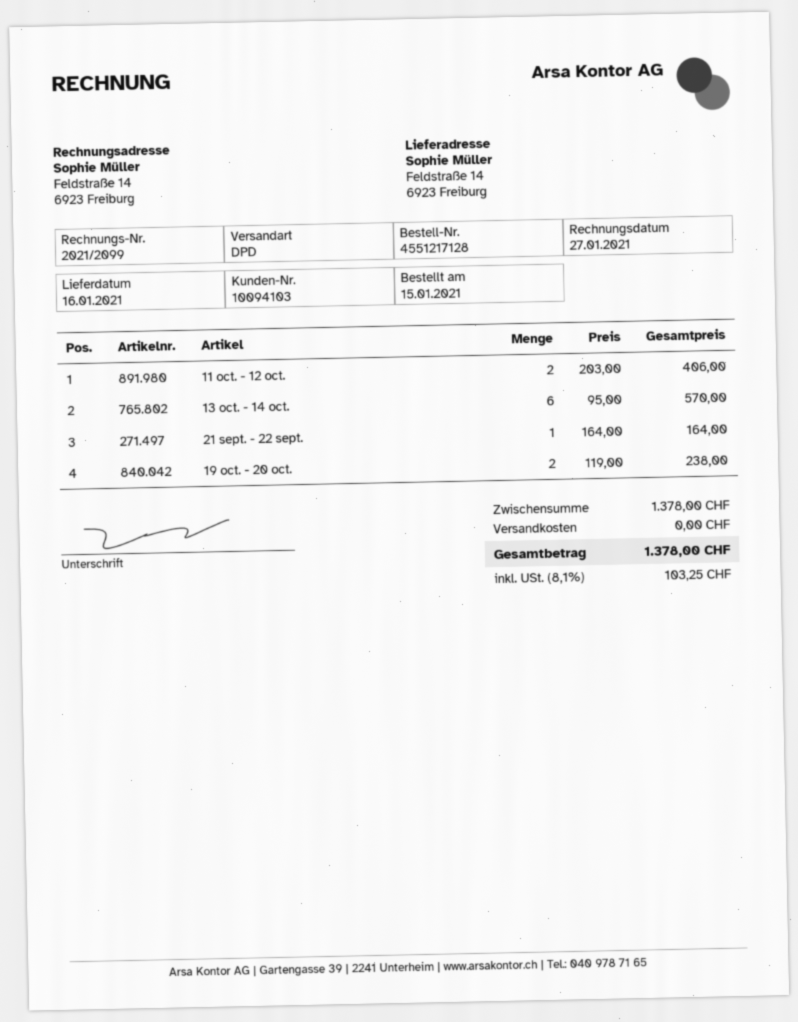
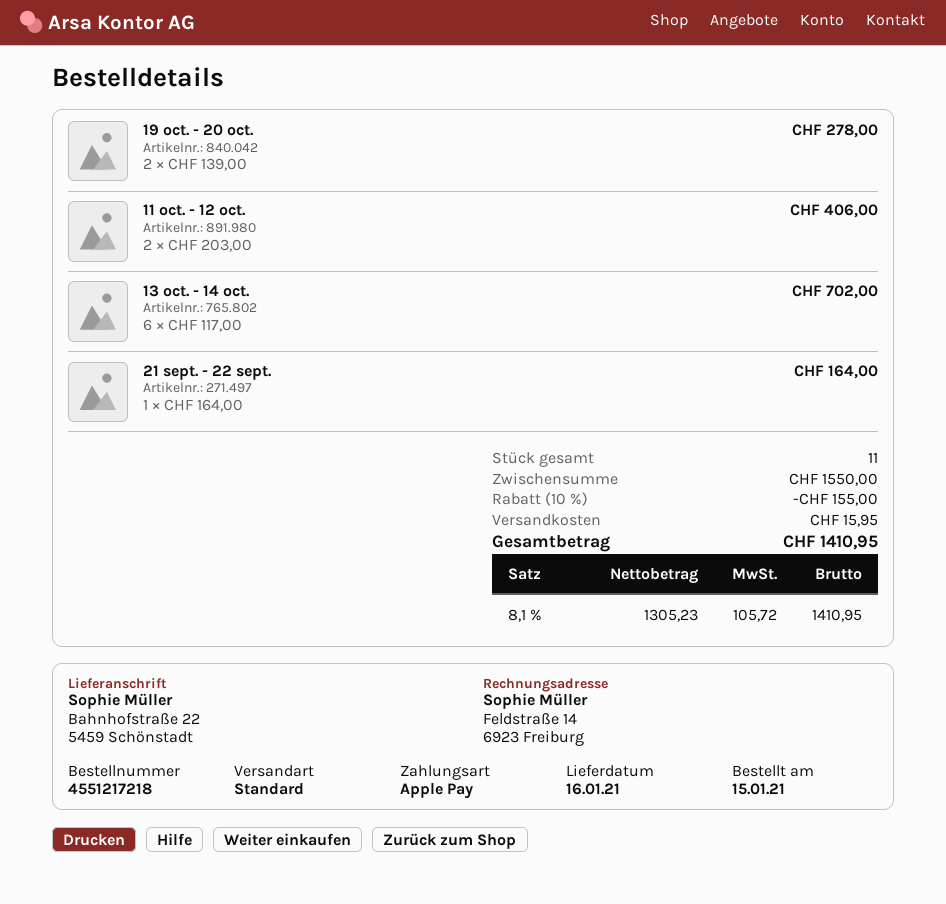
order number: 4551217128 -> 4551217218
shipping method: DPD -> standard
ship to: Feldstraße 14, 6923 Freiburg -> Bahnhofstraße 22, 5459 Schönstadt
13 oct. - 14 oct.: 6 x 95.00 = 570.00 -> 6 x 117.00 = 702.00
19 oct. - 20 oct.: 2 x 119.00 = 238.00 -> 2 x 139.00 = 278.00
subtotal: 1378.00 -> 1550.00
discount: none -> 10% = 155.00
shipping: 0.00 -> 15.95
tax: 8.1% = 103.25 -> 8.1% = 105.72
total: 1378.00 -> 1410.95

